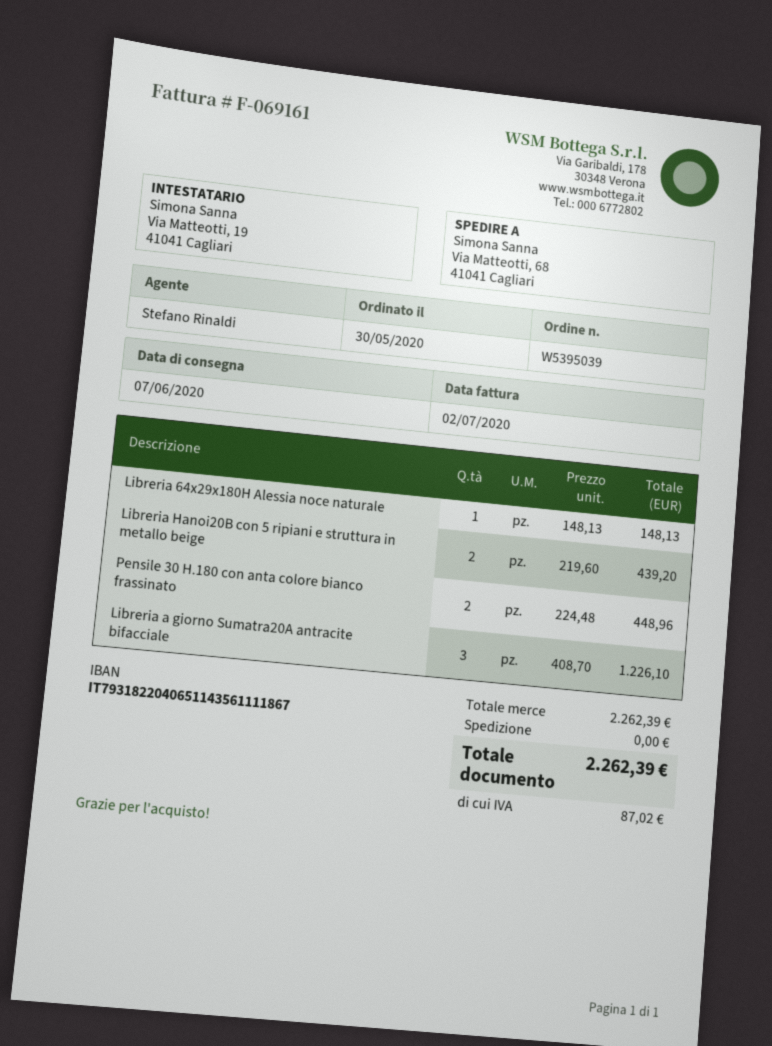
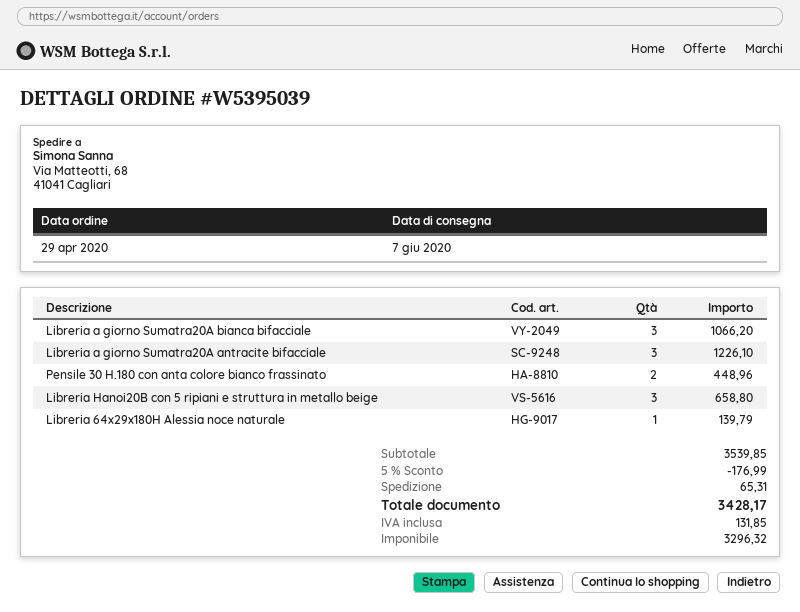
order date: 2020-05-30 -> 2020-04-29
Libreria 64x29x180H Alessia noce naturale: 1 for 148.13 -> 1 for 139.79
Libreria Hanoi20B con 5 ripiani e struttura in metallo beige: 2 for 439.20 -> 3 for 658.80
Libreria a giorno Sumatra20A bianca bifacciale: none -> 3 for 1066.20
subtotal: 2262.39 -> 3539.85
discount: none -> 5% = 176.99
shipping: 0.00 -> 65.31
tax: 87.02 -> 131.85
total: 2262.39 -> 3428.17

